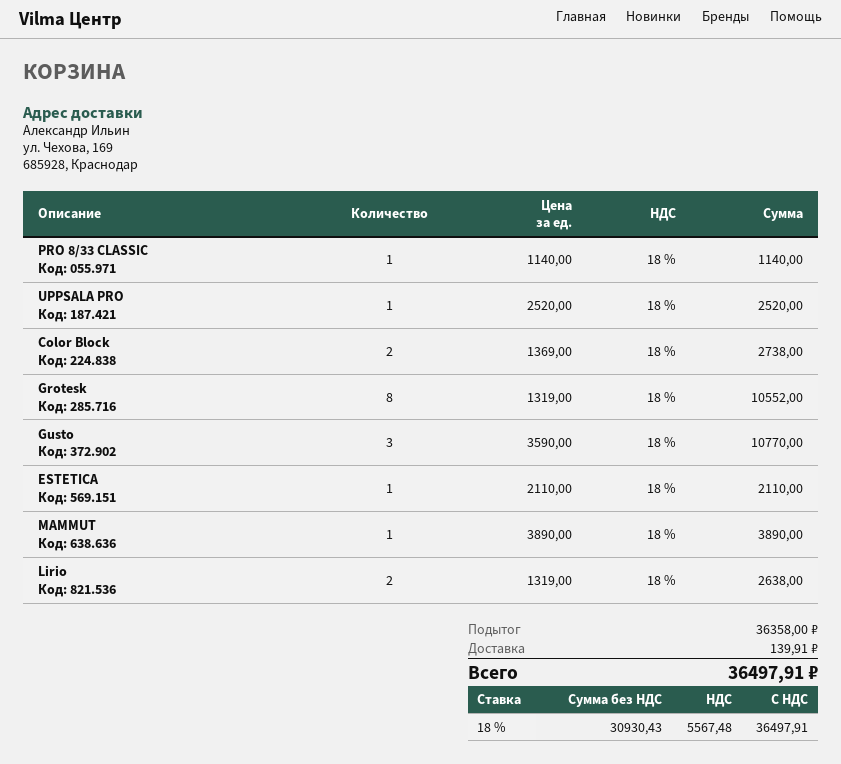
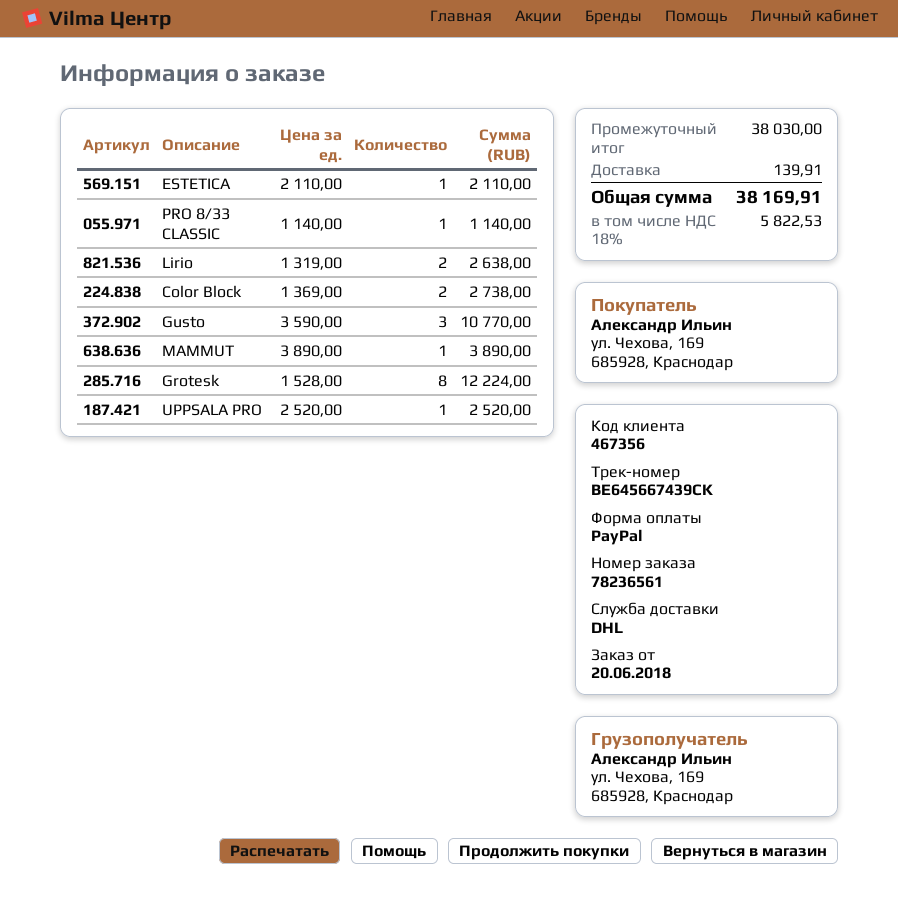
Grotesk: 8 x 1319.00 = 10552.00 -> 8 x 1528.00 = 12224.00
subtotal: 36358.00 -> 38030.00
tax: 18% = 5567.48 -> 18% = 5822.53
total: 36497.91 -> 38169.91

